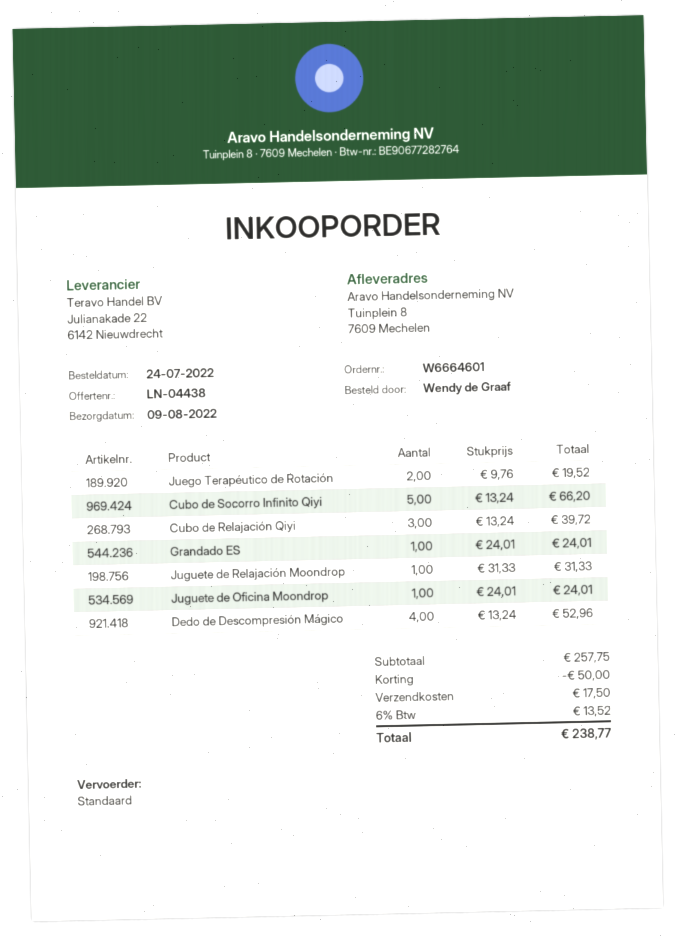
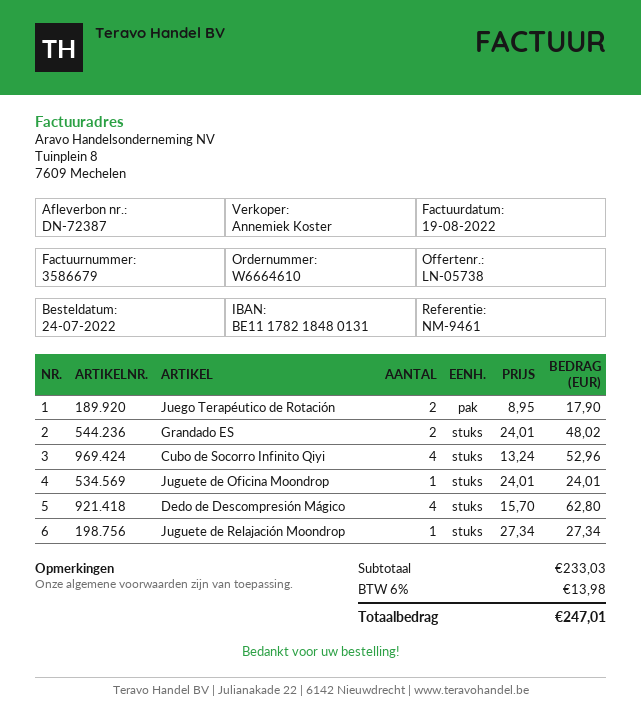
quote number: LN-04438 -> LN-05738
order number: W6664601 -> W6664610
Juego Terapéutico de Rotación: 2 x 9.76 = 19.52 -> 2 x 8.95 = 17.90
Cubo de Socorro Infinito Qiyi: 5 x 13.24 = 66.20 -> 4 x 13.24 = 52.96
Cubo de Relajación Qiyi: 3 x 13.24 = 39.72 -> none
Grandado ES: 1 x 24.01 = 24.01 -> 2 x 24.01 = 48.02
Juguete de Relajación Moondrop: 1 x 31.33 = 31.33 -> 1 x 27.34 = 27.34
Dedo de Descompresión Mágico: 4 x 13.24 = 52.96 -> 4 x 15.70 = 62.80
subtotal: 257.75 -> 233.03
discount: 50.00 -> none
shipping: 17.50 -> none
tax: 6% = 13.52 -> 6% = 13.98
total: 238.77 -> 247.01

